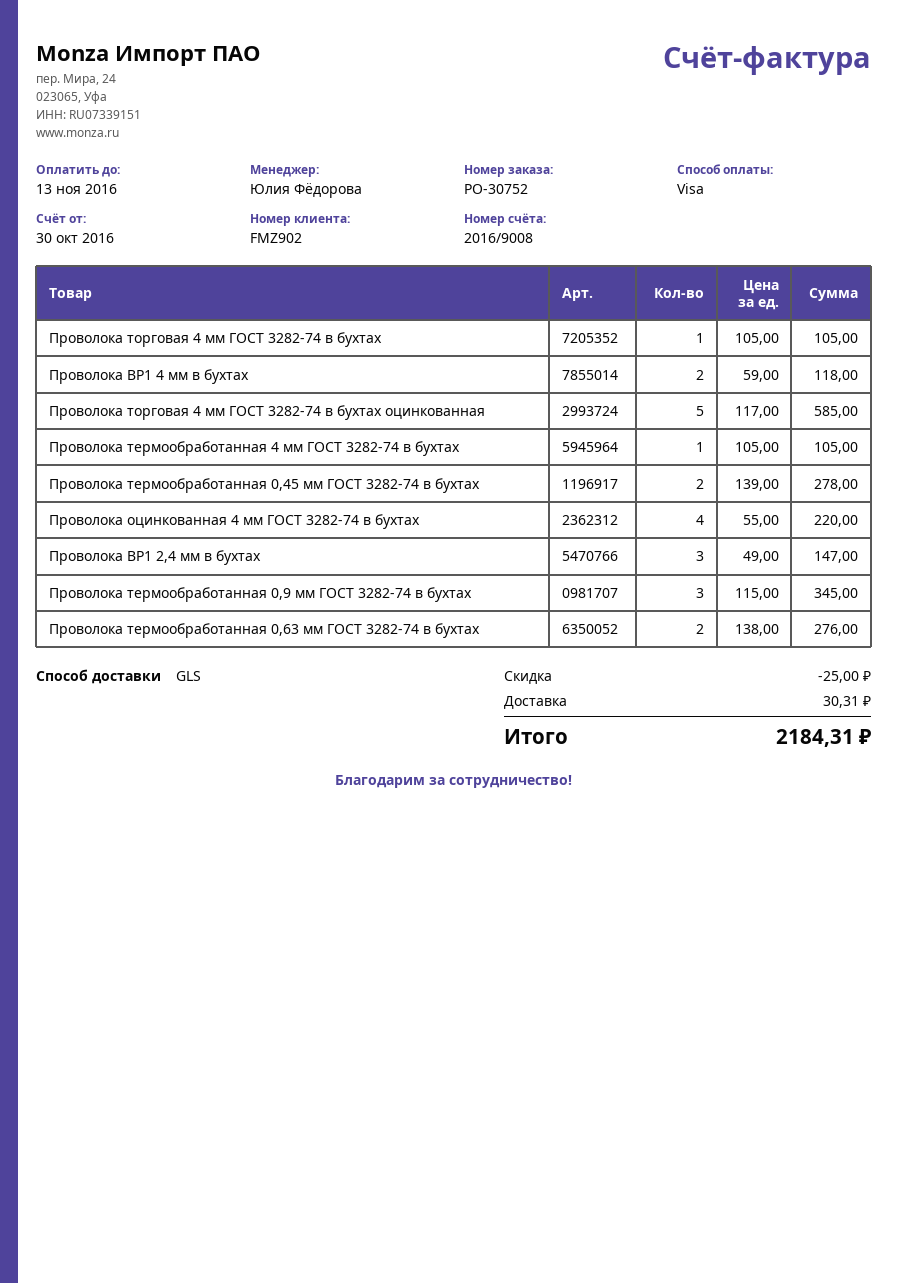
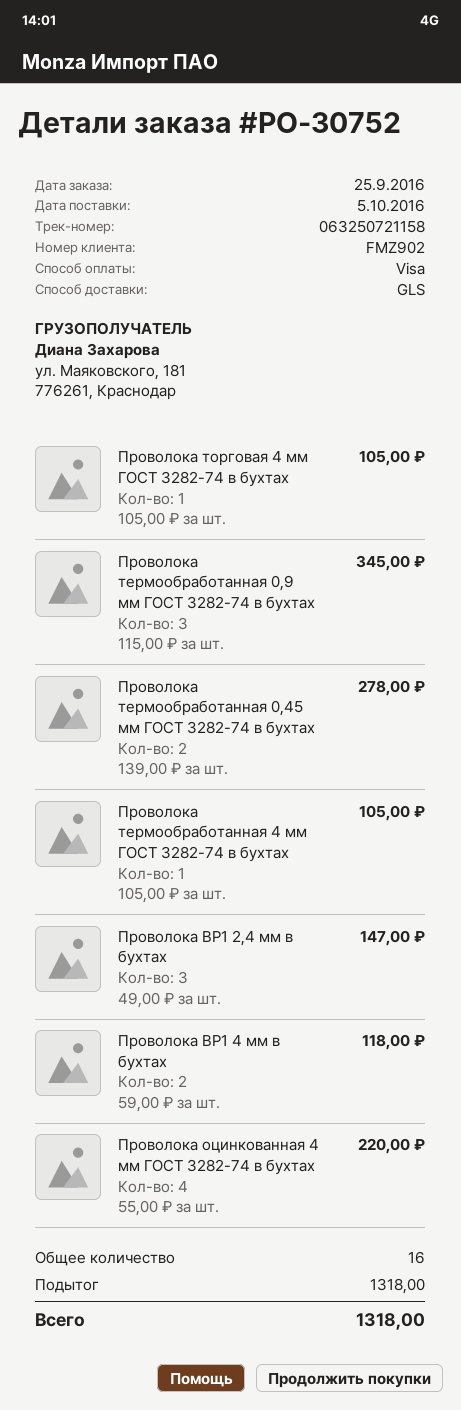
Проволока торговая 4 мм ГОСТ 3282-74 в бухтах оцинкованная: 5 x 117.00 = 585.00 -> none
Проволока термообработанная 0,63 мм ГОСТ 3282-74 в бухтах: 2 x 138.00 = 276.00 -> none
discount: 25.00 -> none
shipping: 30.31 -> none
total: 2184.31 -> 1318.00

